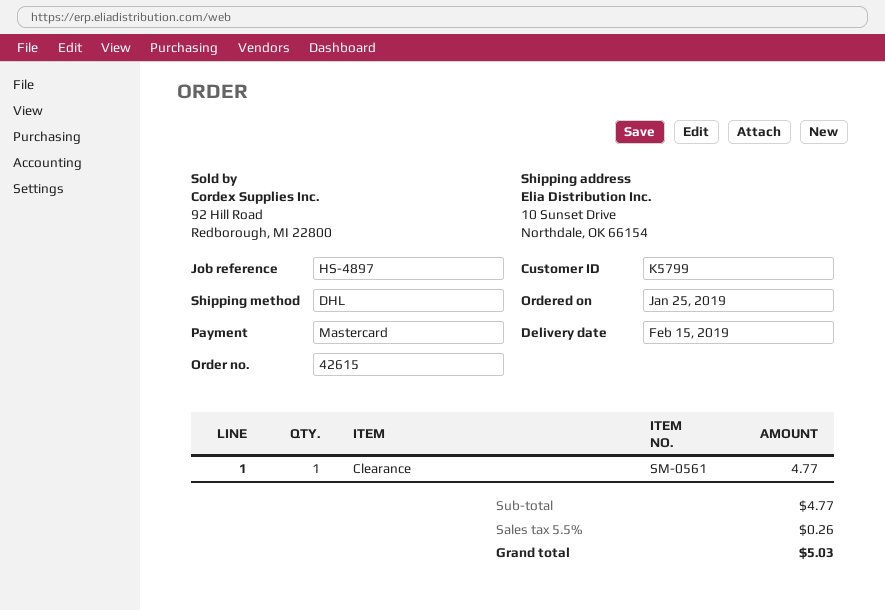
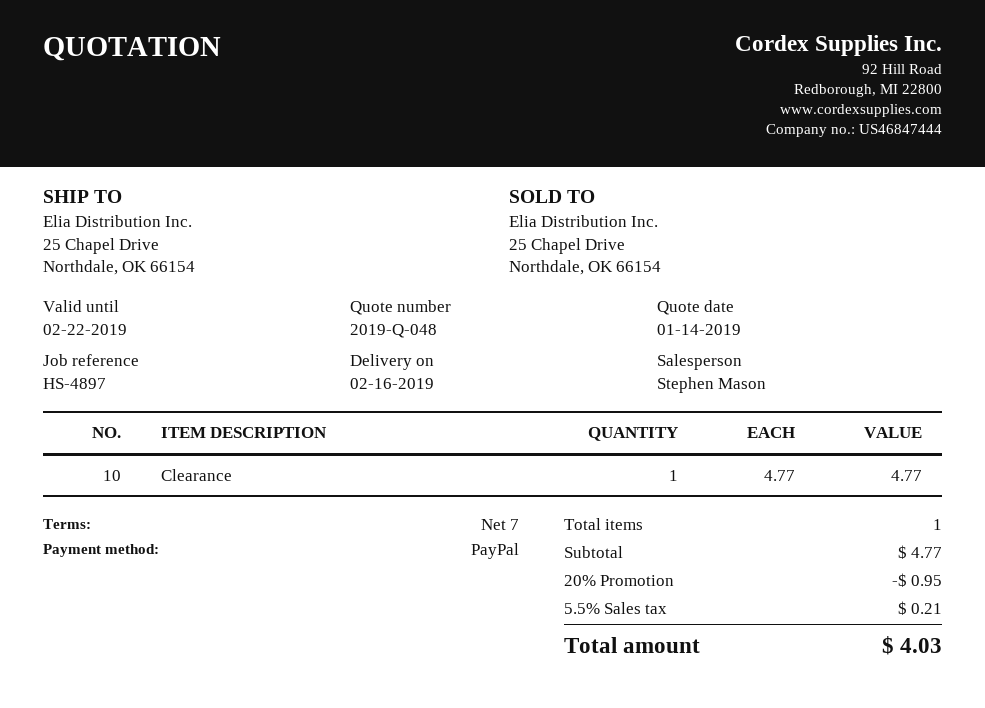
delivery date: 2019-02-15 -> 2019-02-16
payment method: Mastercard -> PayPal
ship to: 10 Sunset Drive, Northdale, OK 66154 -> 25 Chapel Drive, Northdale, OK 66154
discount: none -> 20% = 0.95
tax: 5.5% = 0.26 -> 5.5% = 0.21
total: 5.03 -> 4.03

